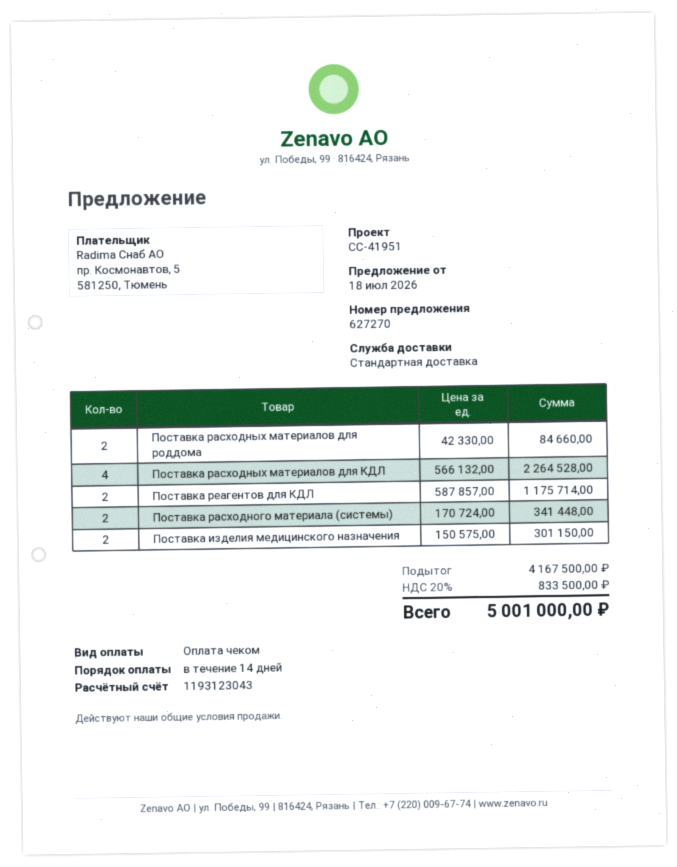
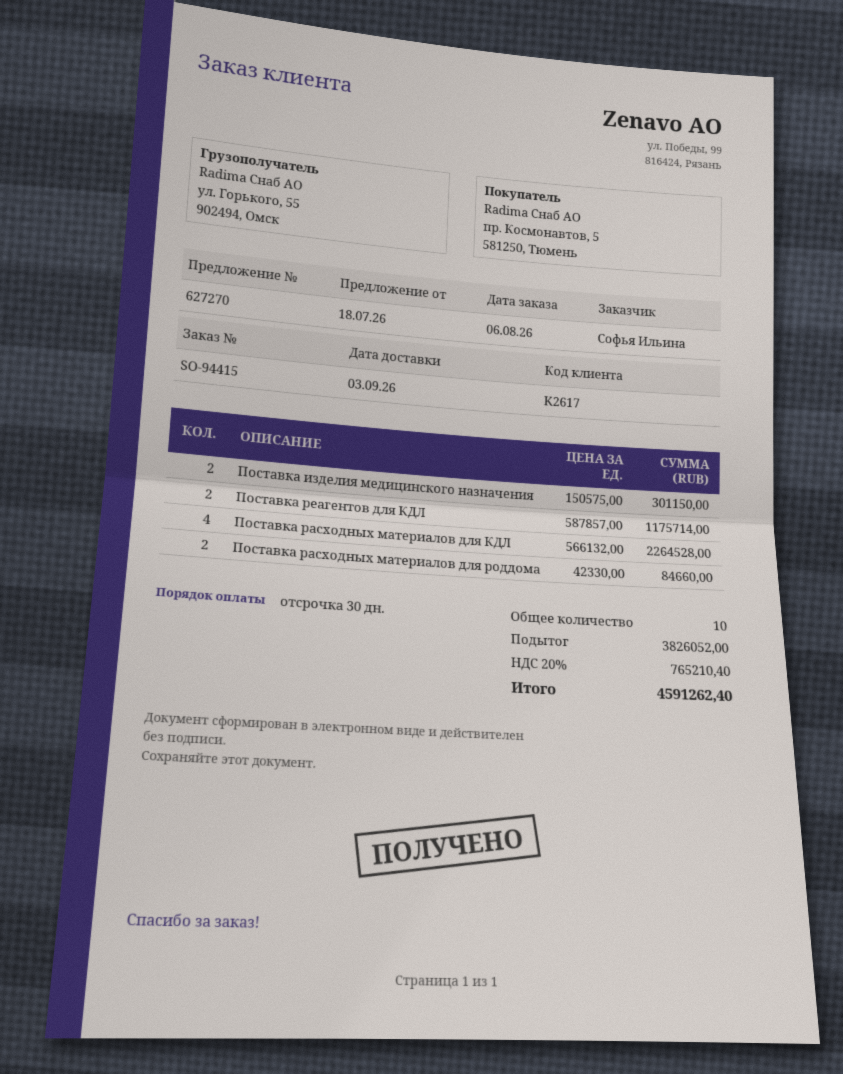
payment terms: 14 days -> 30 days
Поставка расходного материала (системы): 2 x 170724.00 = 341448.00 -> none
subtotal: 4167500.00 -> 3826052.00
tax: 20% = 833500.00 -> 20% = 765210.40
total: 5001000.00 -> 4591262.40

